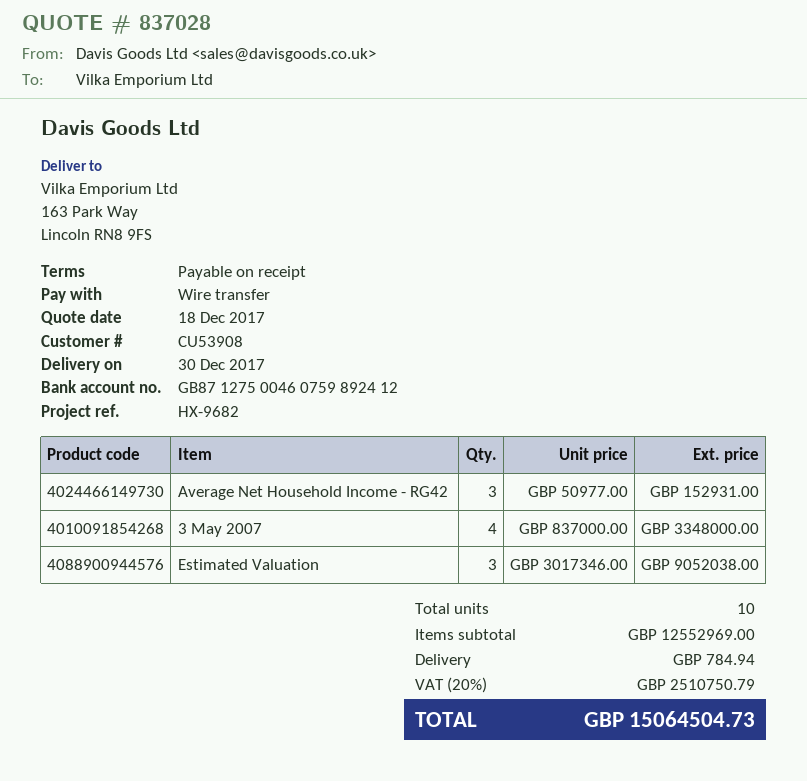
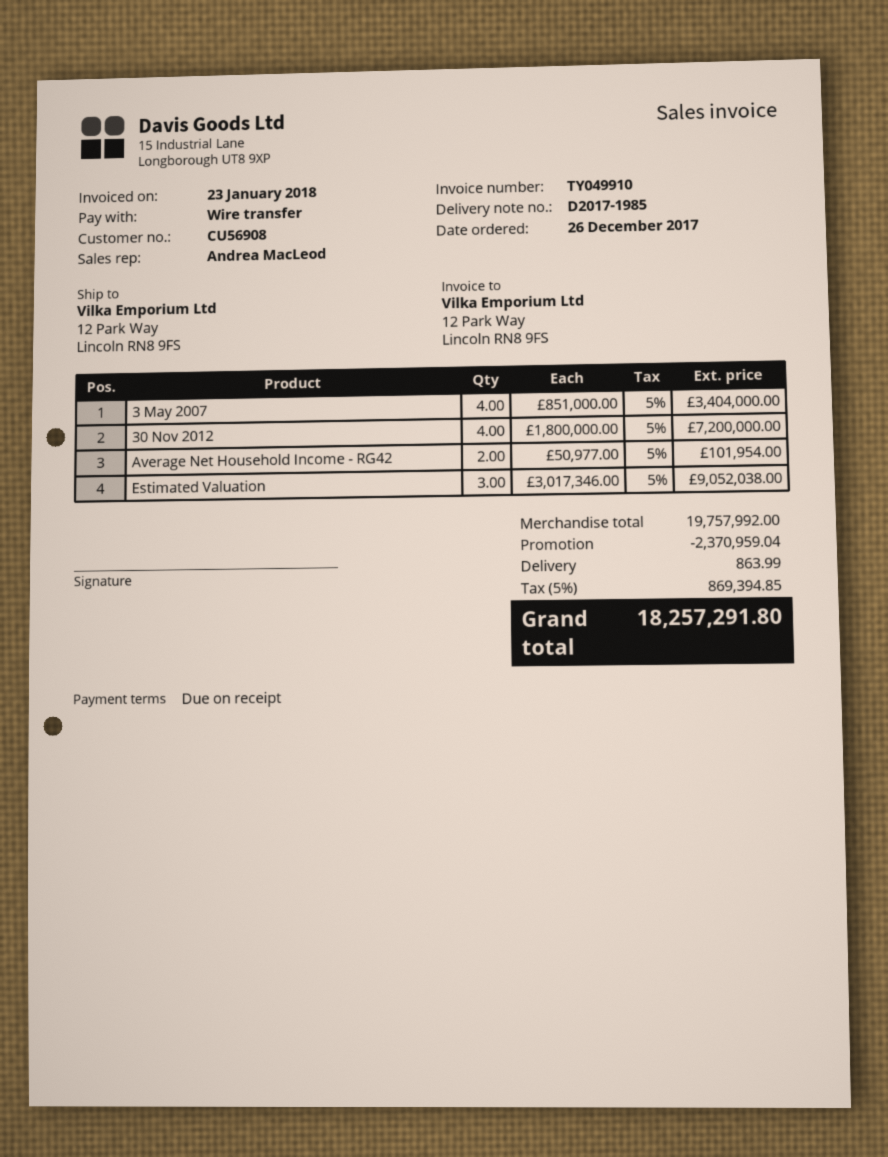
customer number: CU53908 -> CU56908
ship to: 163 Park Way, Lincoln RN8 9FS -> 12 Park Way, Lincoln RN8 9FS
Average Net Household Income - RG42: 3 x 50977.00 = 152931.00 -> 2 x 50977.00 = 101954.00
3 May 2007: 4 x 837000.00 = 3348000.00 -> 4 x 851000.00 = 3404000.00
30 Nov 2012: none -> 4 x 1800000.00 = 7200000.00
subtotal: 12552969.00 -> 19757992.00
discount: none -> 2370959.04
shipping: 784.94 -> 863.99
tax: 20% = 2510750.79 -> 5% = 869394.85
total: 15064504.73 -> 18257291.80

